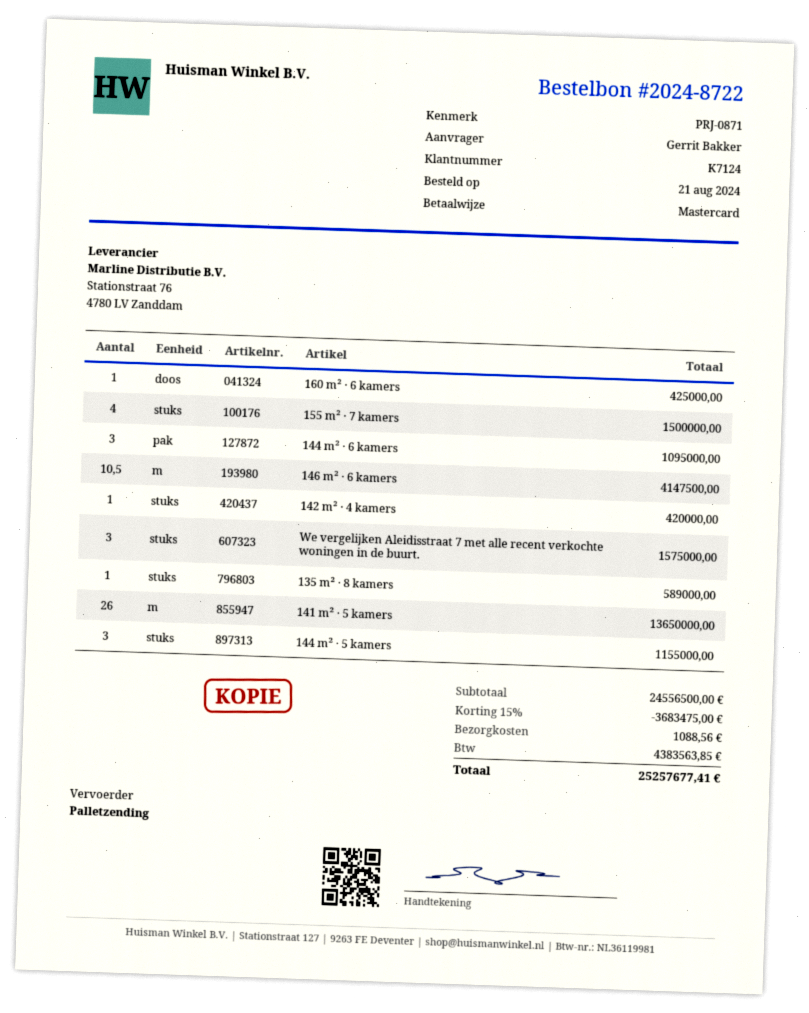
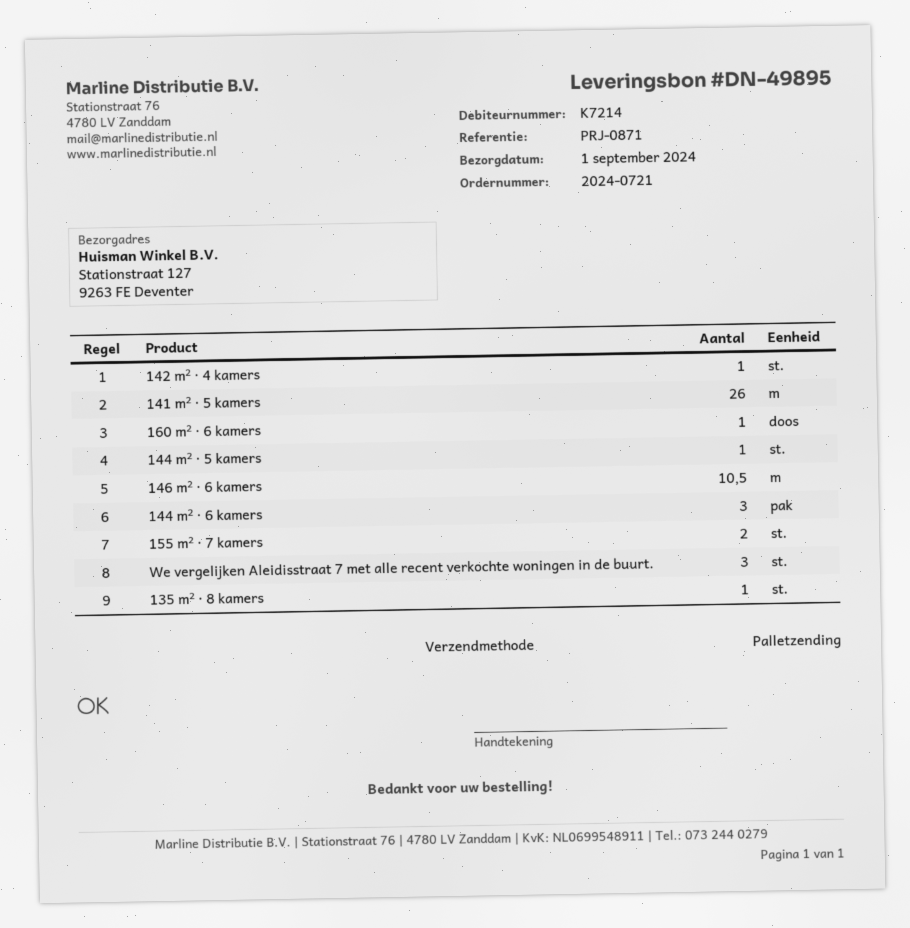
order number: 2024-8722 -> 2024-0721
customer number: K7124 -> K7214
155 m² · 7 kamers: 4 -> 2
144 m² · 5 kamers: 3 -> 1

